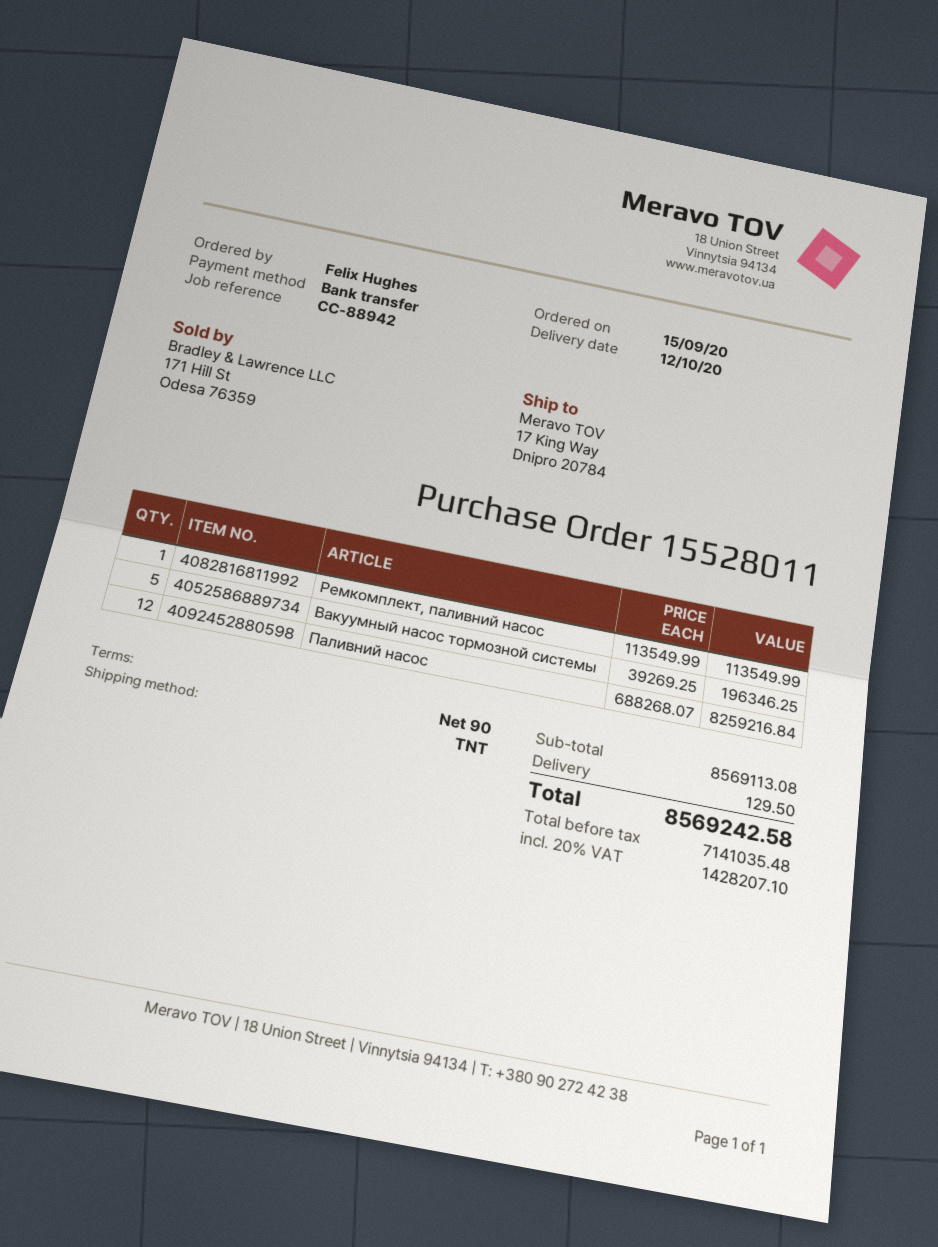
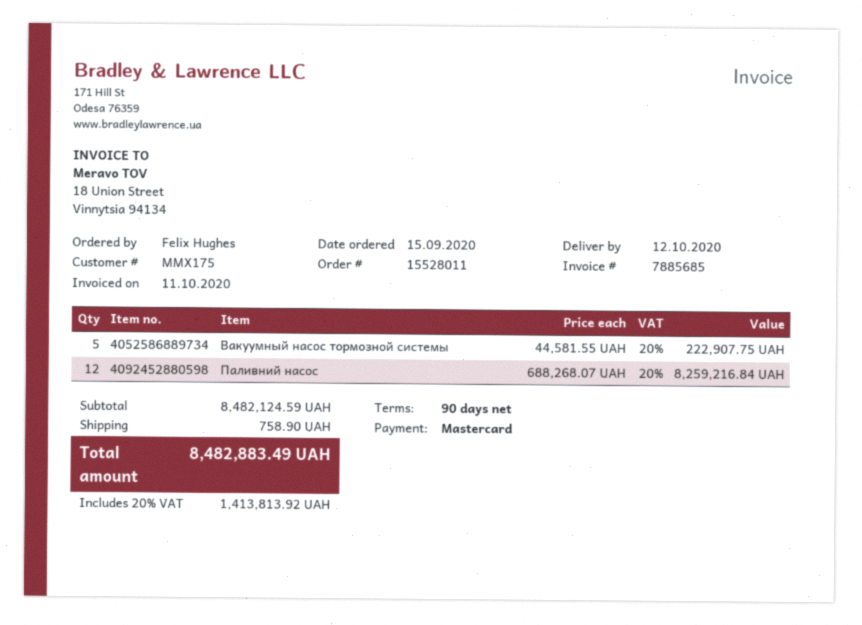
payment method: bank transfer -> Mastercard
Ремкомплект, паливний насос: 1 x 113549.99 = 113549.99 -> none
Вакуумный насос тормозной системы: 5 x 39269.25 = 196346.25 -> 5 x 44581.55 = 222907.75
subtotal: 8569113.08 -> 8482124.59
shipping: 129.50 -> 758.90
tax: 20% = 1428207.10 -> 20% = 1413813.92
total: 8569242.58 -> 8482883.49

